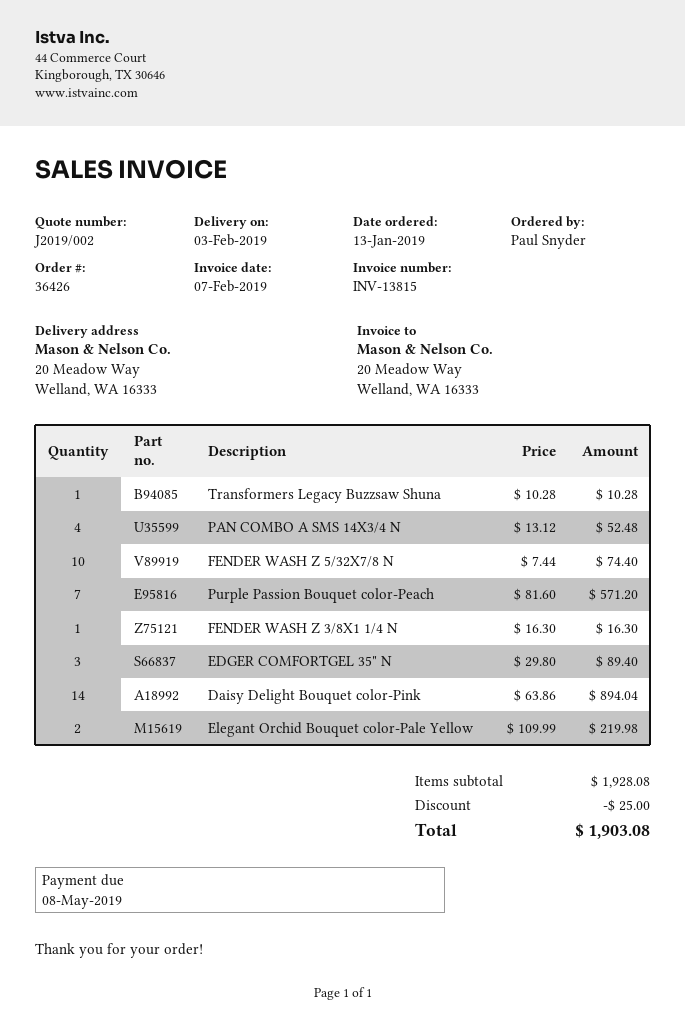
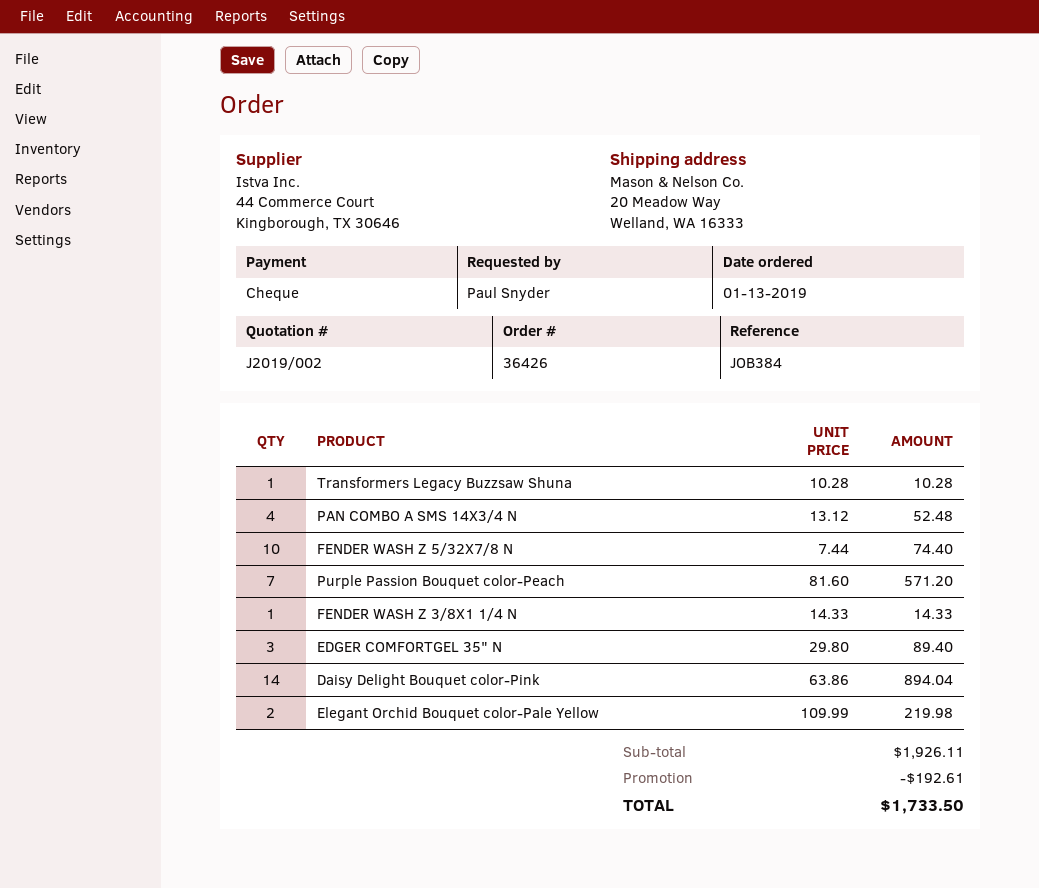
FENDER WASH Z 3/8X1 1/4 N: 1 x 16.30 = 16.30 -> 1 x 14.33 = 14.33
subtotal: 1928.08 -> 1926.11
discount: 25.00 -> 192.61
total: 1903.08 -> 1733.50

